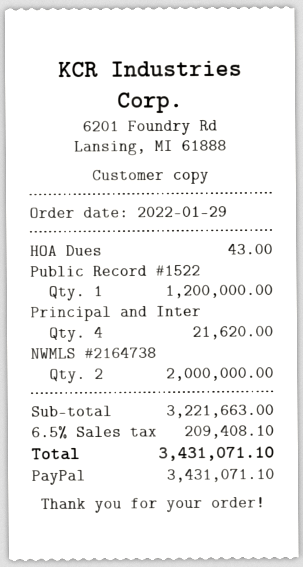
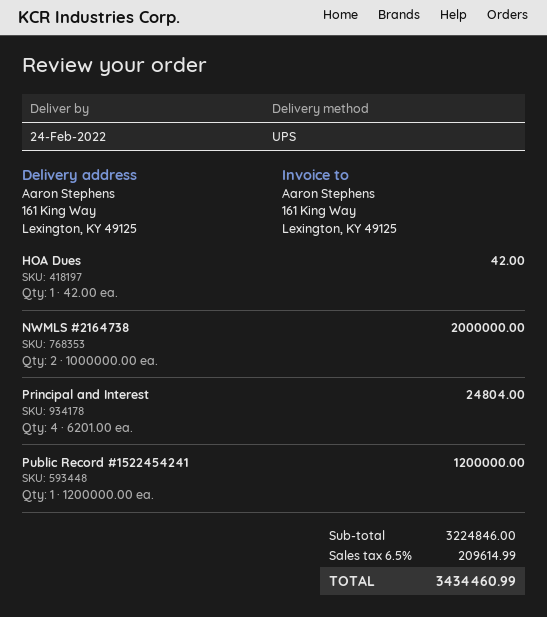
HOA Dues: 1 for 43.00 -> 1 for 42.00
Principal and Inter: 4 for 21620.00 -> 4 for 24804.00
subtotal: 3221663.00 -> 3224846.00
tax: 6.5% = 209408.10 -> 6.5% = 209614.99
total: 3431071.10 -> 3434460.99

